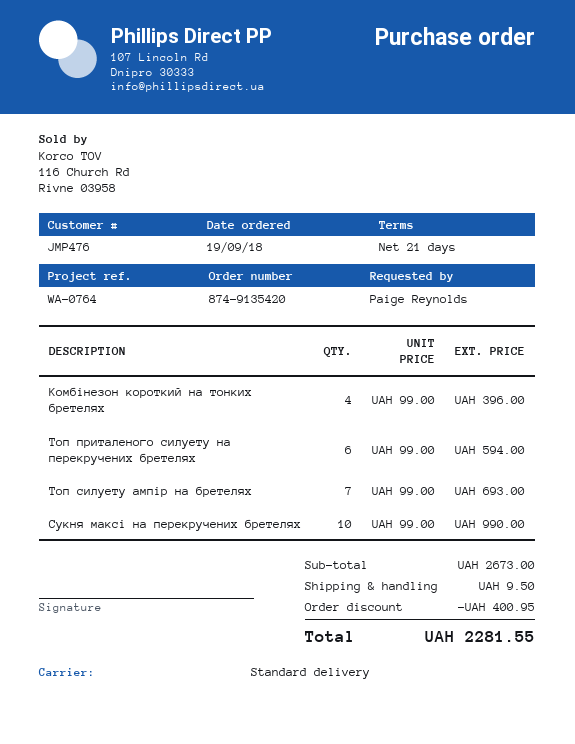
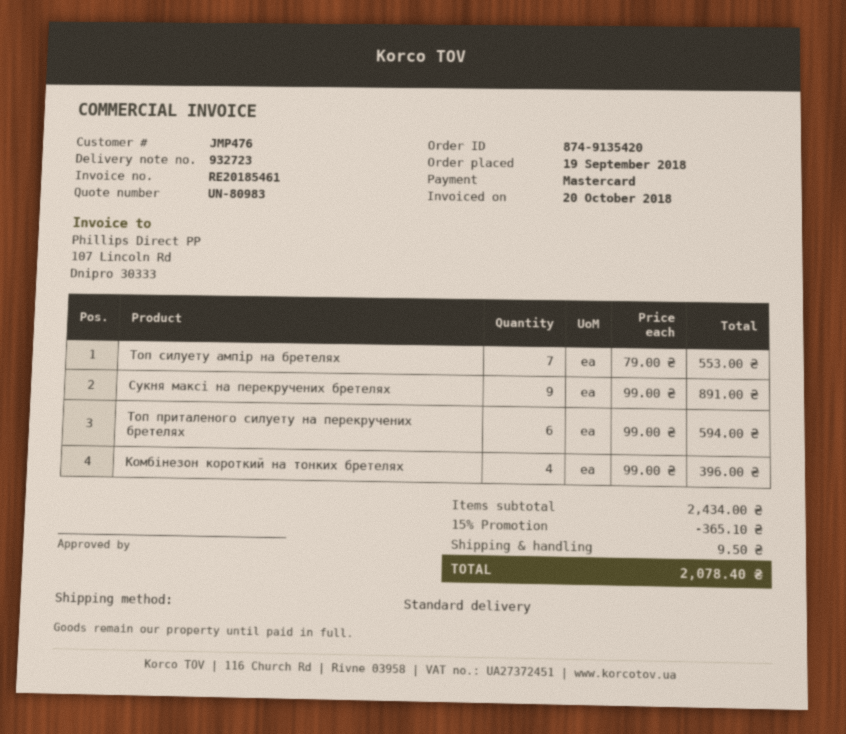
Топ силуету ампір на бретелях: 7 x 99.00 = 693.00 -> 7 x 79.00 = 553.00
Сукня максі на перекручених бретелях: 10 x 99.00 = 990.00 -> 9 x 99.00 = 891.00
subtotal: 2673.00 -> 2434.00
discount: 400.95 -> 365.10
total: 2281.55 -> 2078.40

